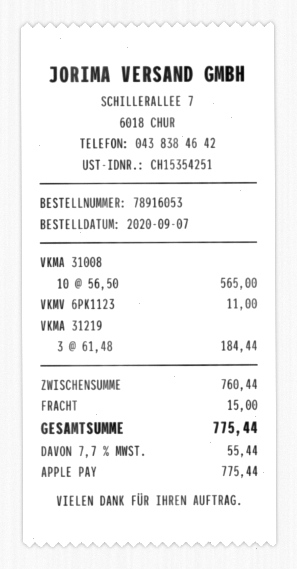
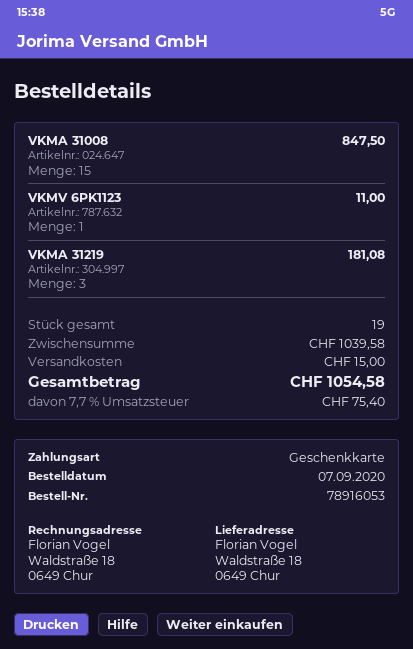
payment method: Apple Pay -> gift card
VKMA 31008: 10 for 565.00 -> 15 for 847.50
VKMA 31219: 3 for 184.44 -> 3 for 181.08
subtotal: 760.44 -> 1039.58
tax: 7.7% = 55.44 -> 7.7% = 75.40
total: 775.44 -> 1054.58

